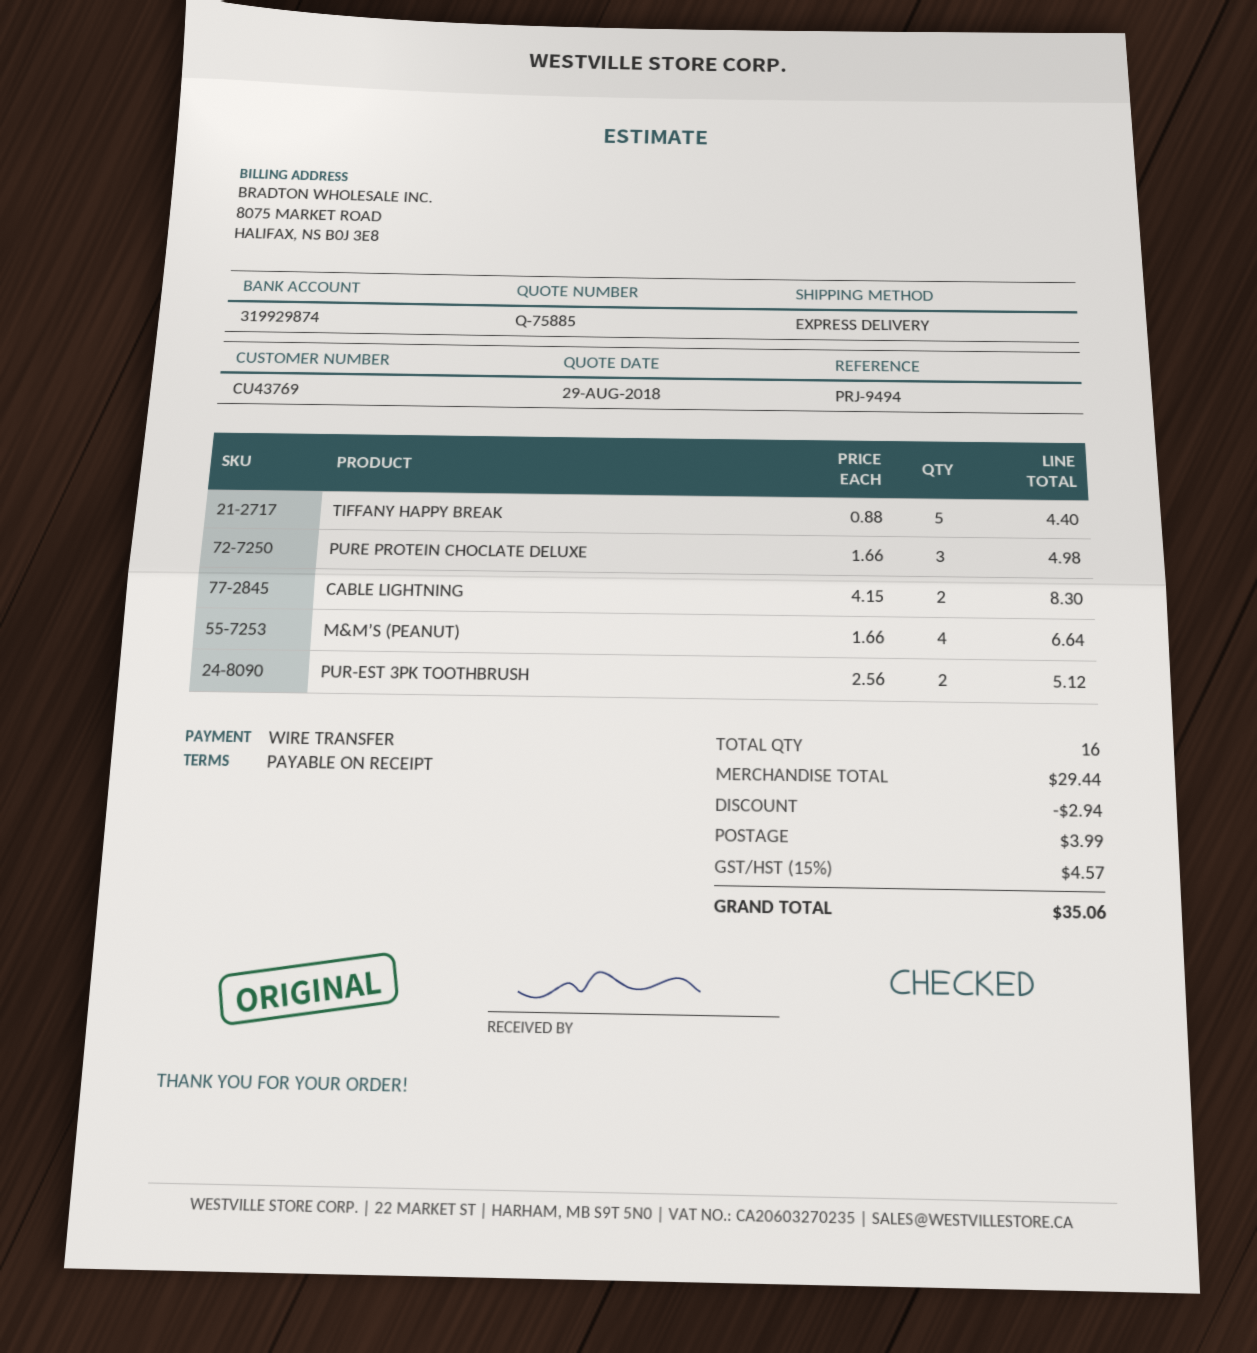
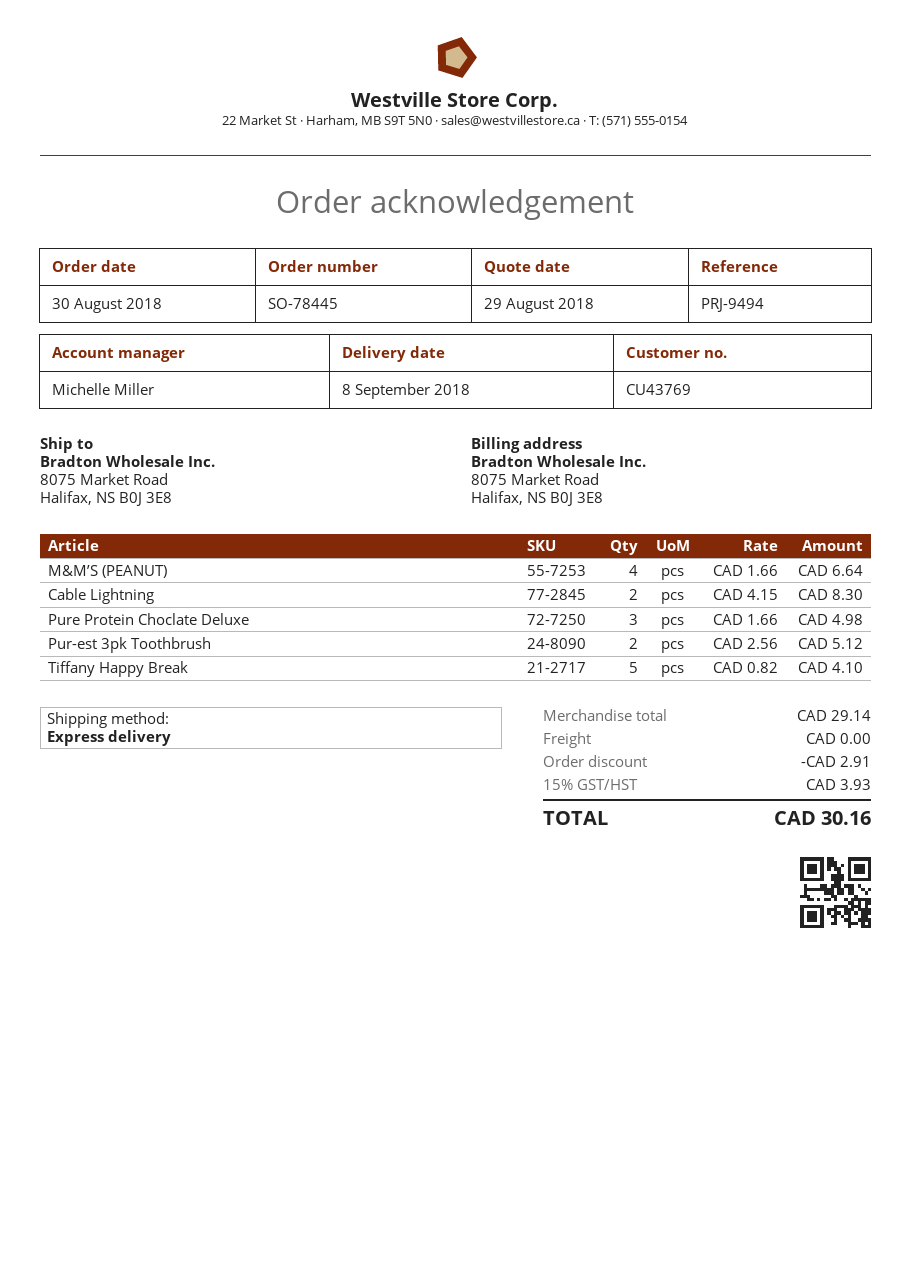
TIFFANY HAPPY BREAK: 5 x 0.88 = 4.40 -> 5 x 0.82 = 4.10
subtotal: 29.44 -> 29.14
discount: 2.94 -> 2.91
shipping: 3.99 -> 0.00
tax: 15% = 4.57 -> 15% = 3.93
total: 35.06 -> 30.16

